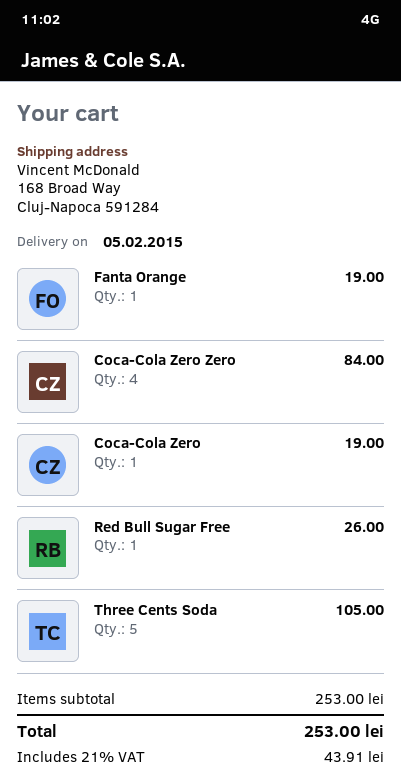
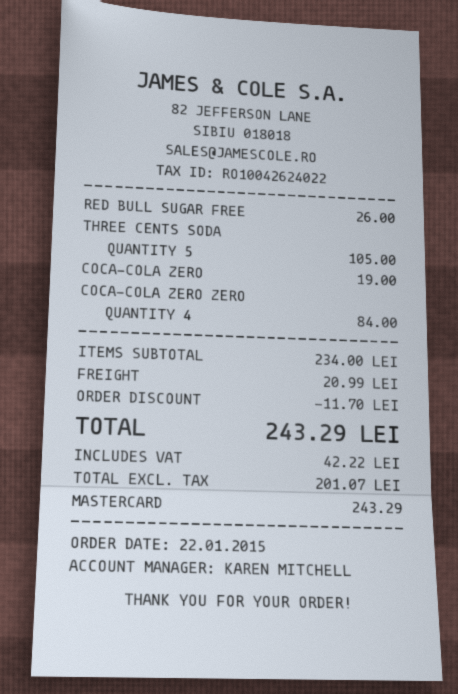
Fanta Orange: 1 for 19.00 -> none
subtotal: 253.00 -> 234.00
discount: none -> 11.70
shipping: none -> 20.99
tax: 43.91 -> 42.22
total: 253.00 -> 243.29

